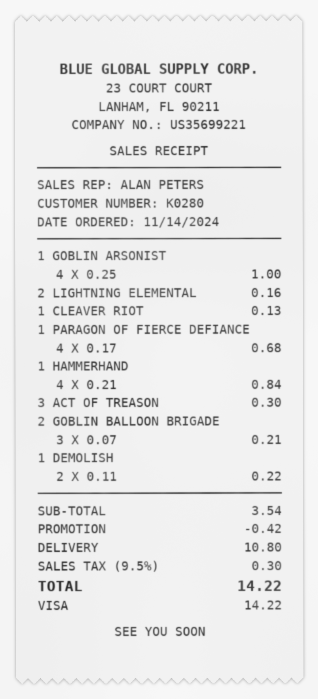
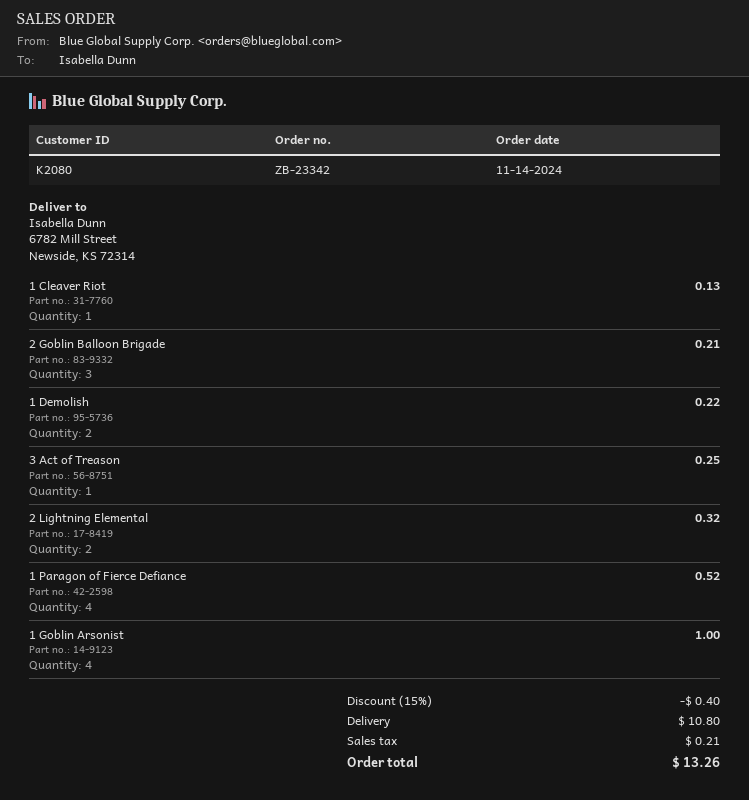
customer number: K0280 -> K2080
2 LIGHTNING ELEMENTAL: 1 for 0.16 -> 2 for 0.32
1 PARAGON OF FIERCE DEFIANCE: 4 for 0.68 -> 4 for 0.52
1 HAMMERHAND: 4 for 0.84 -> none
3 ACT OF TREASON: 1 for 0.30 -> 1 for 0.25
discount: 0.42 -> 0.40
tax: 0.30 -> 0.21
total: 14.22 -> 13.26

